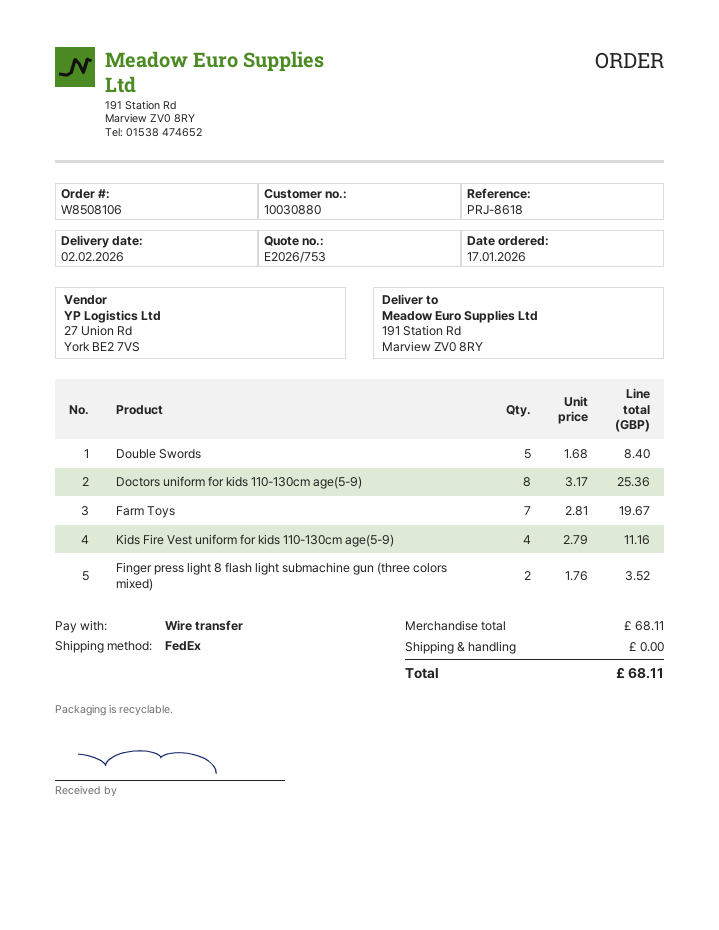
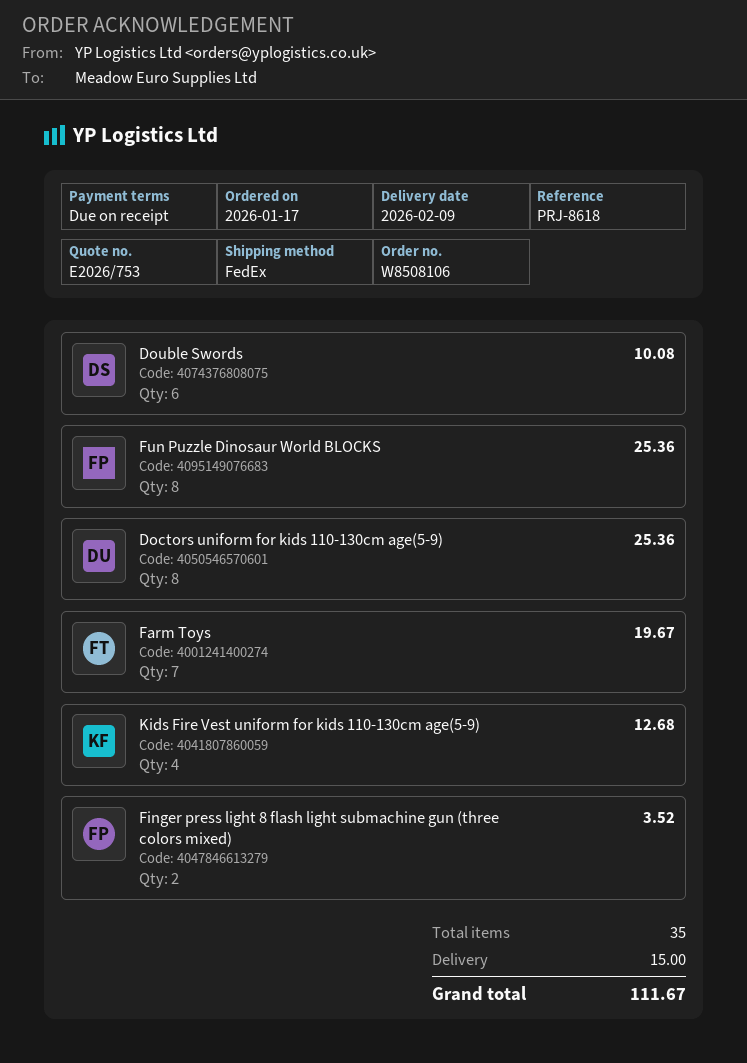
delivery date: 2026-02-02 -> 2026-02-09
Double Swords: 5 for 8.40 -> 6 for 10.08
Kids Fire Vest uniform for kids 110-130cm age(5-9): 4 for 11.16 -> 4 for 12.68
Fun Puzzle Dinosaur World BLOCKS: none -> 8 for 25.36
shipping: 0.00 -> 15.00
total: 68.11 -> 111.67

